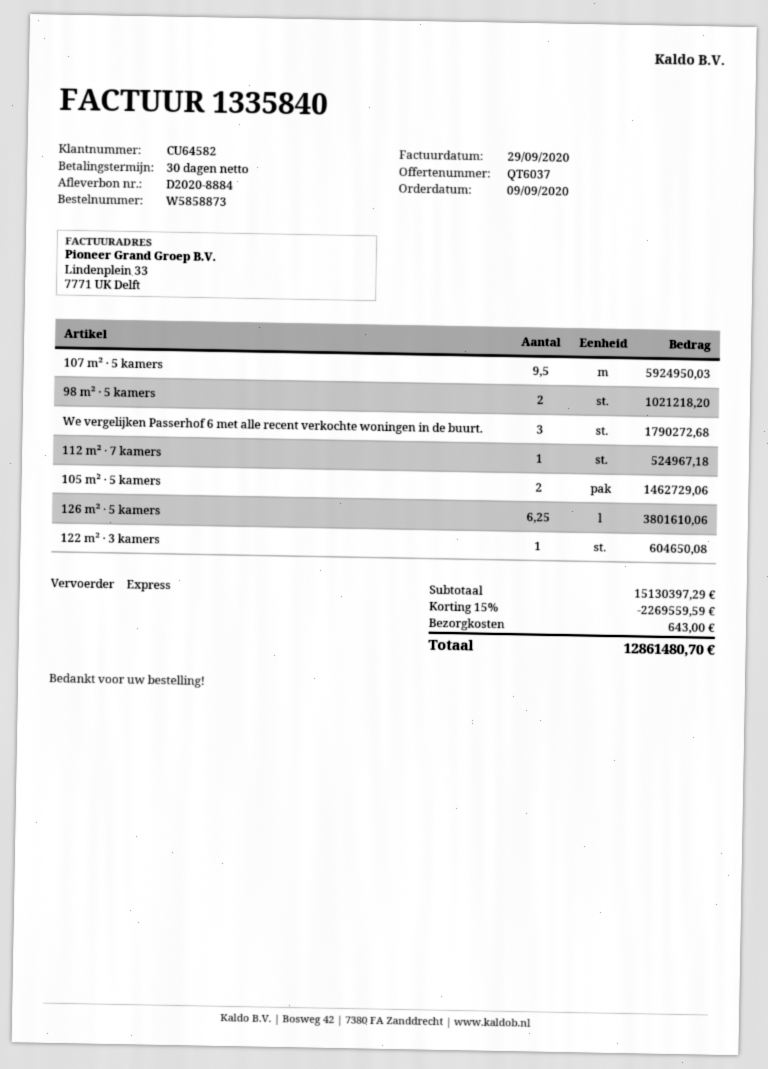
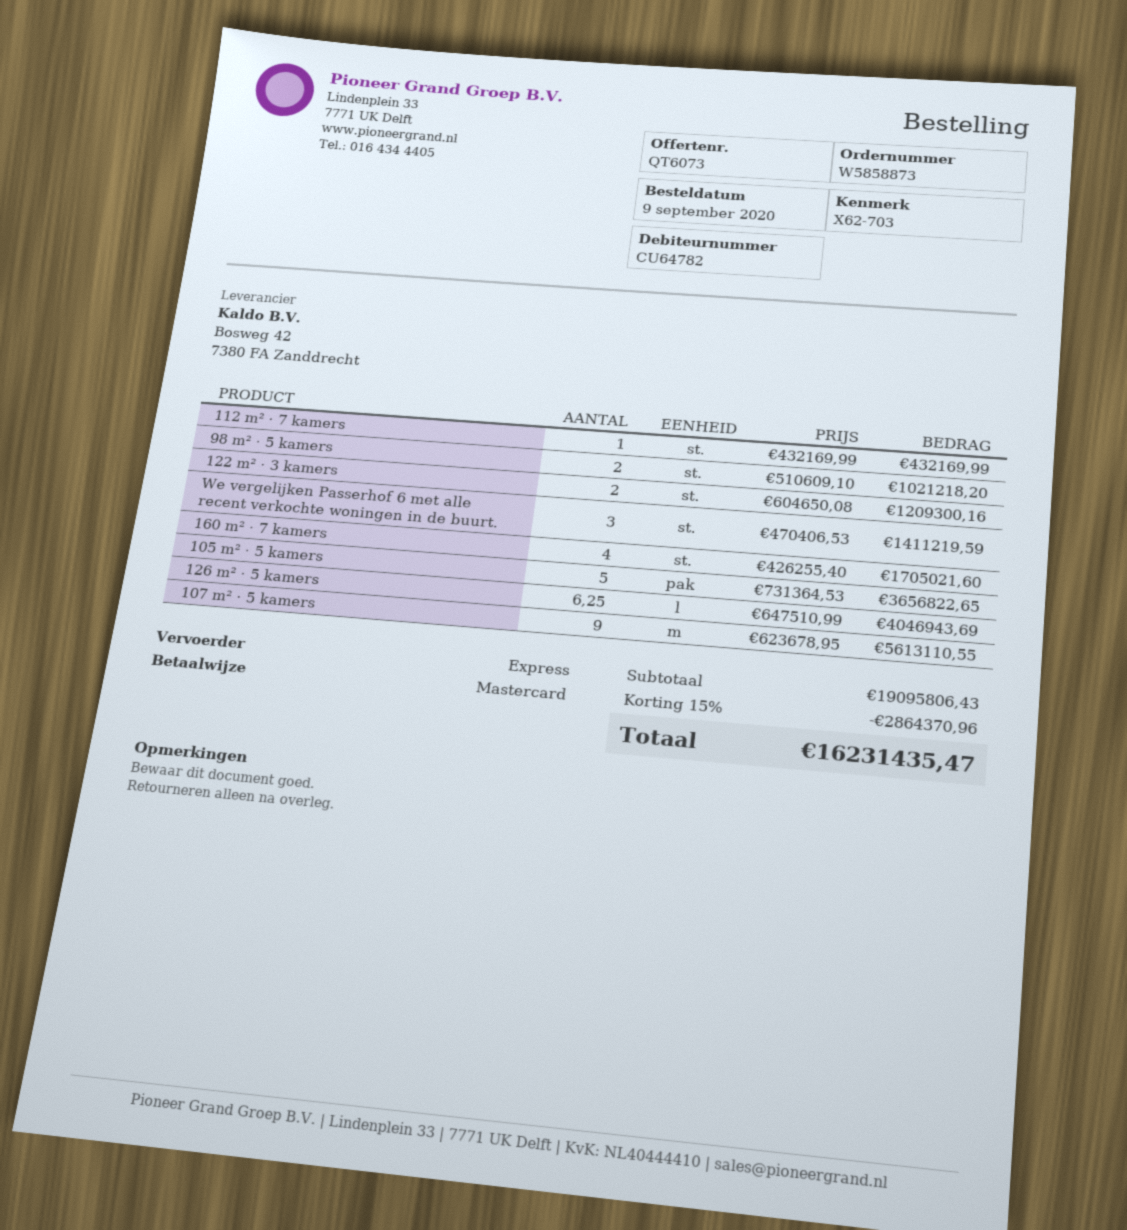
quote number: QT6037 -> QT6073
customer number: CU64582 -> CU64782
107 m² · 5 kamers: 9.5 for 5924950.03 -> 9 for 5613110.55
We vergelijken Passerhof 6 met alle recent verkochte woningen in de buurt.: 3 for 1790272.68 -> 3 for 1411219.59
112 m² · 7 kamers: 1 for 524967.18 -> 1 for 432169.99
105 m² · 5 kamers: 2 for 1462729.06 -> 5 for 3656822.65
126 m² · 5 kamers: 6.25 for 3801610.06 -> 6.25 for 4046943.69
122 m² · 3 kamers: 1 for 604650.08 -> 2 for 1209300.16
160 m² · 7 kamers: none -> 4 for 1705021.60
subtotal: 15130397.29 -> 19095806.43
discount: 15% = 2269559.59 -> 15% = 2864370.96
shipping: 643.00 -> none
total: 12861480.70 -> 16231435.47

